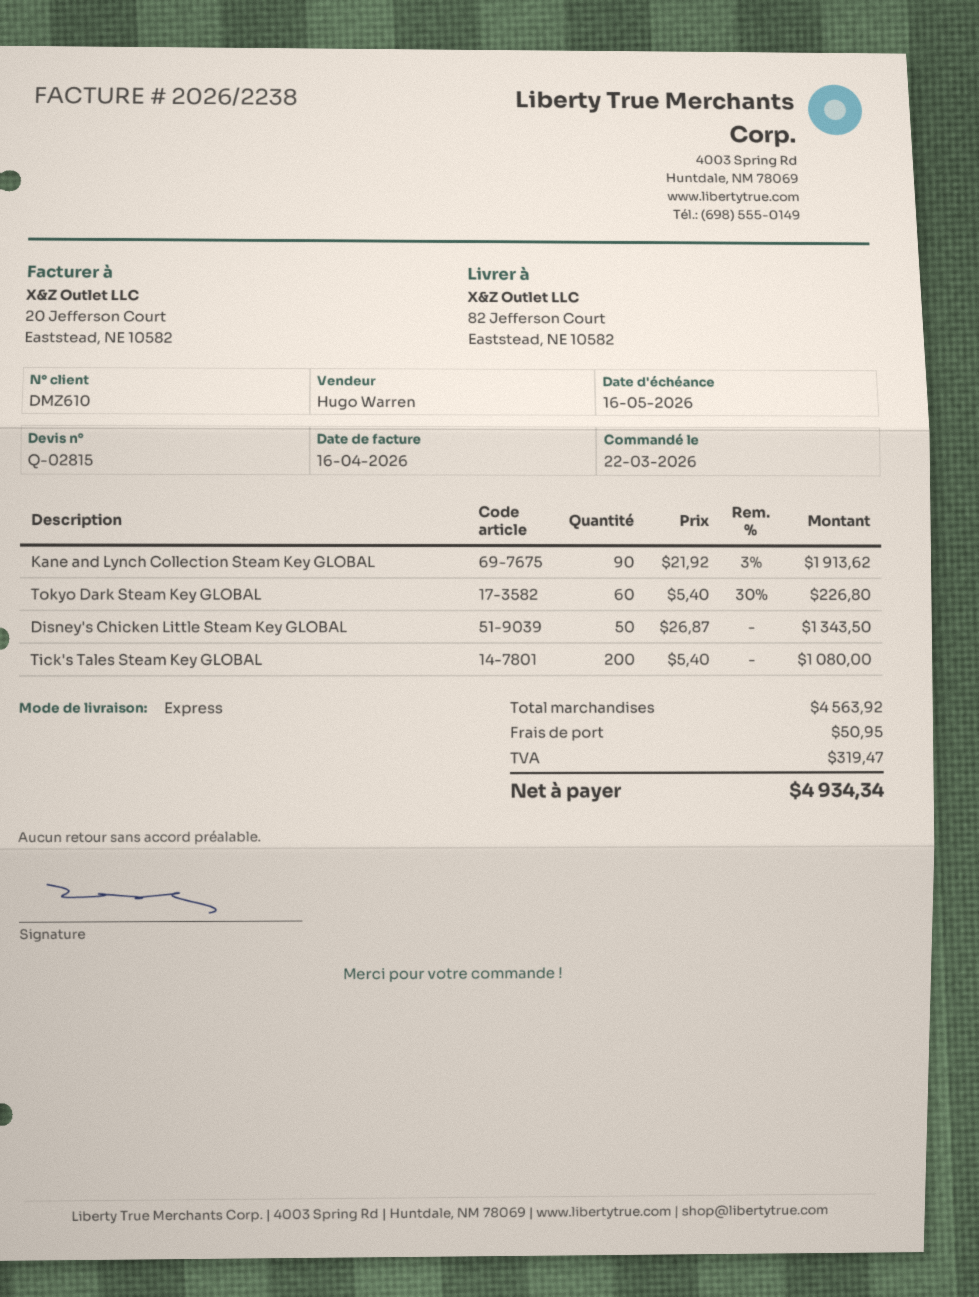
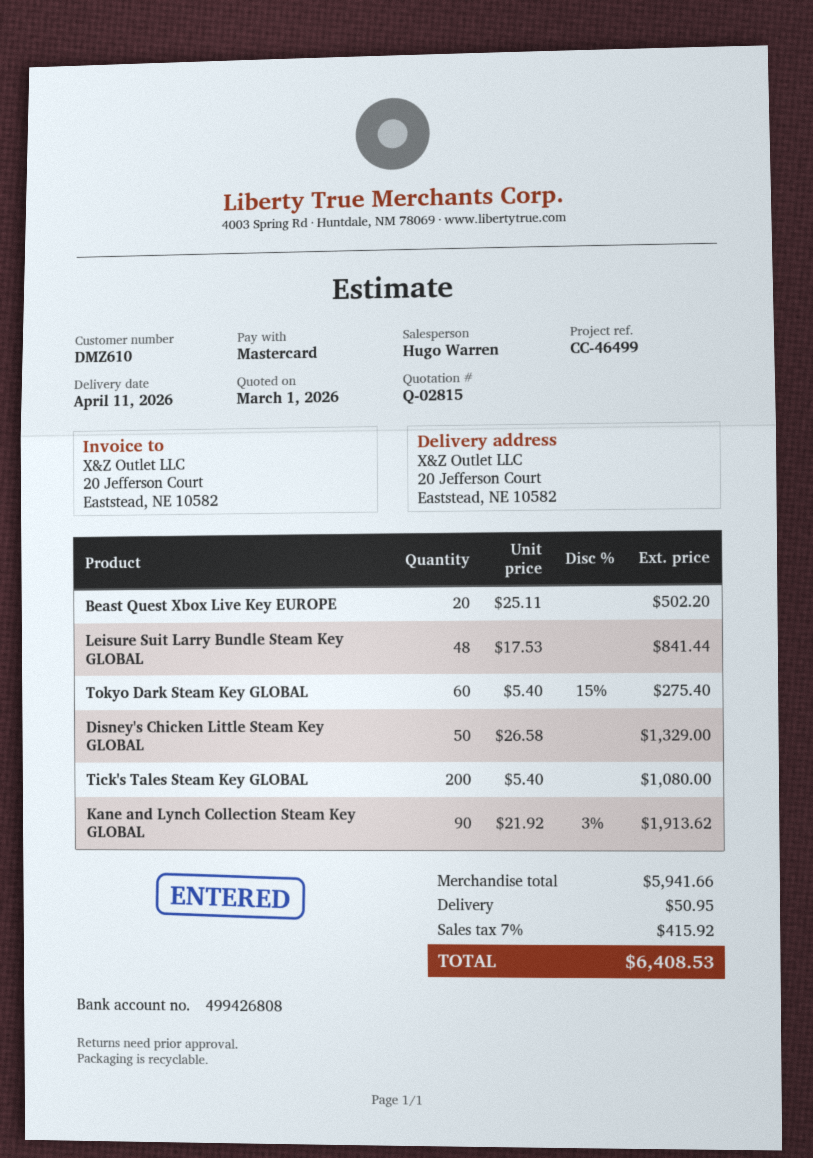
ship to: 82 Jefferson Court, Eaststead, NE 10582 -> 20 Jefferson Court, Eaststead, NE 10582
Tokyo Dark Steam Key GLOBAL: 60 x 5.40 - 30% = 226.80 -> 60 x 5.40 - 15% = 275.40
Disney's Chicken Little Steam Key GLOBAL: 50 x 26.87 = 1343.50 -> 50 x 26.58 = 1329.00
Beast Quest Xbox Live Key EUROPE: none -> 20 x 25.11 = 502.20
Leisure Suit Larry Bundle Steam Key GLOBAL: none -> 48 x 17.53 = 841.44
subtotal: 4563.92 -> 5941.66
tax: 319.47 -> 415.92
total: 4934.34 -> 6408.53

